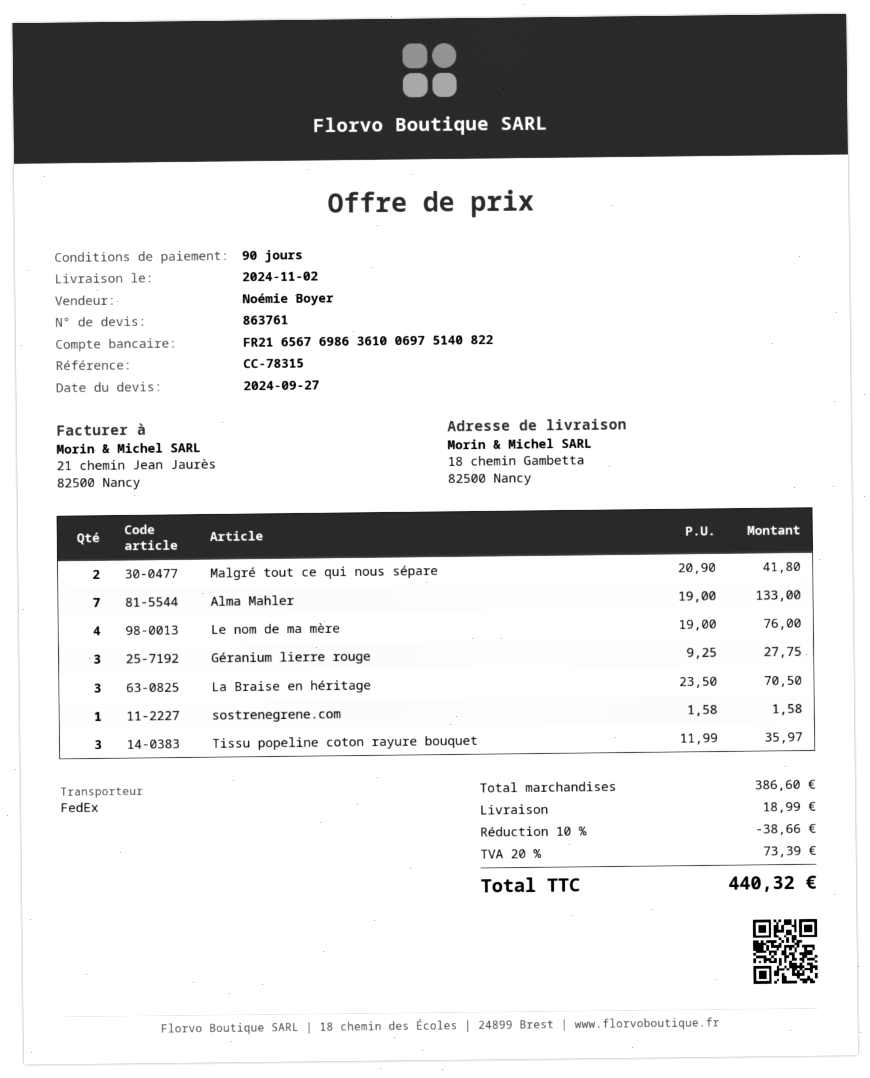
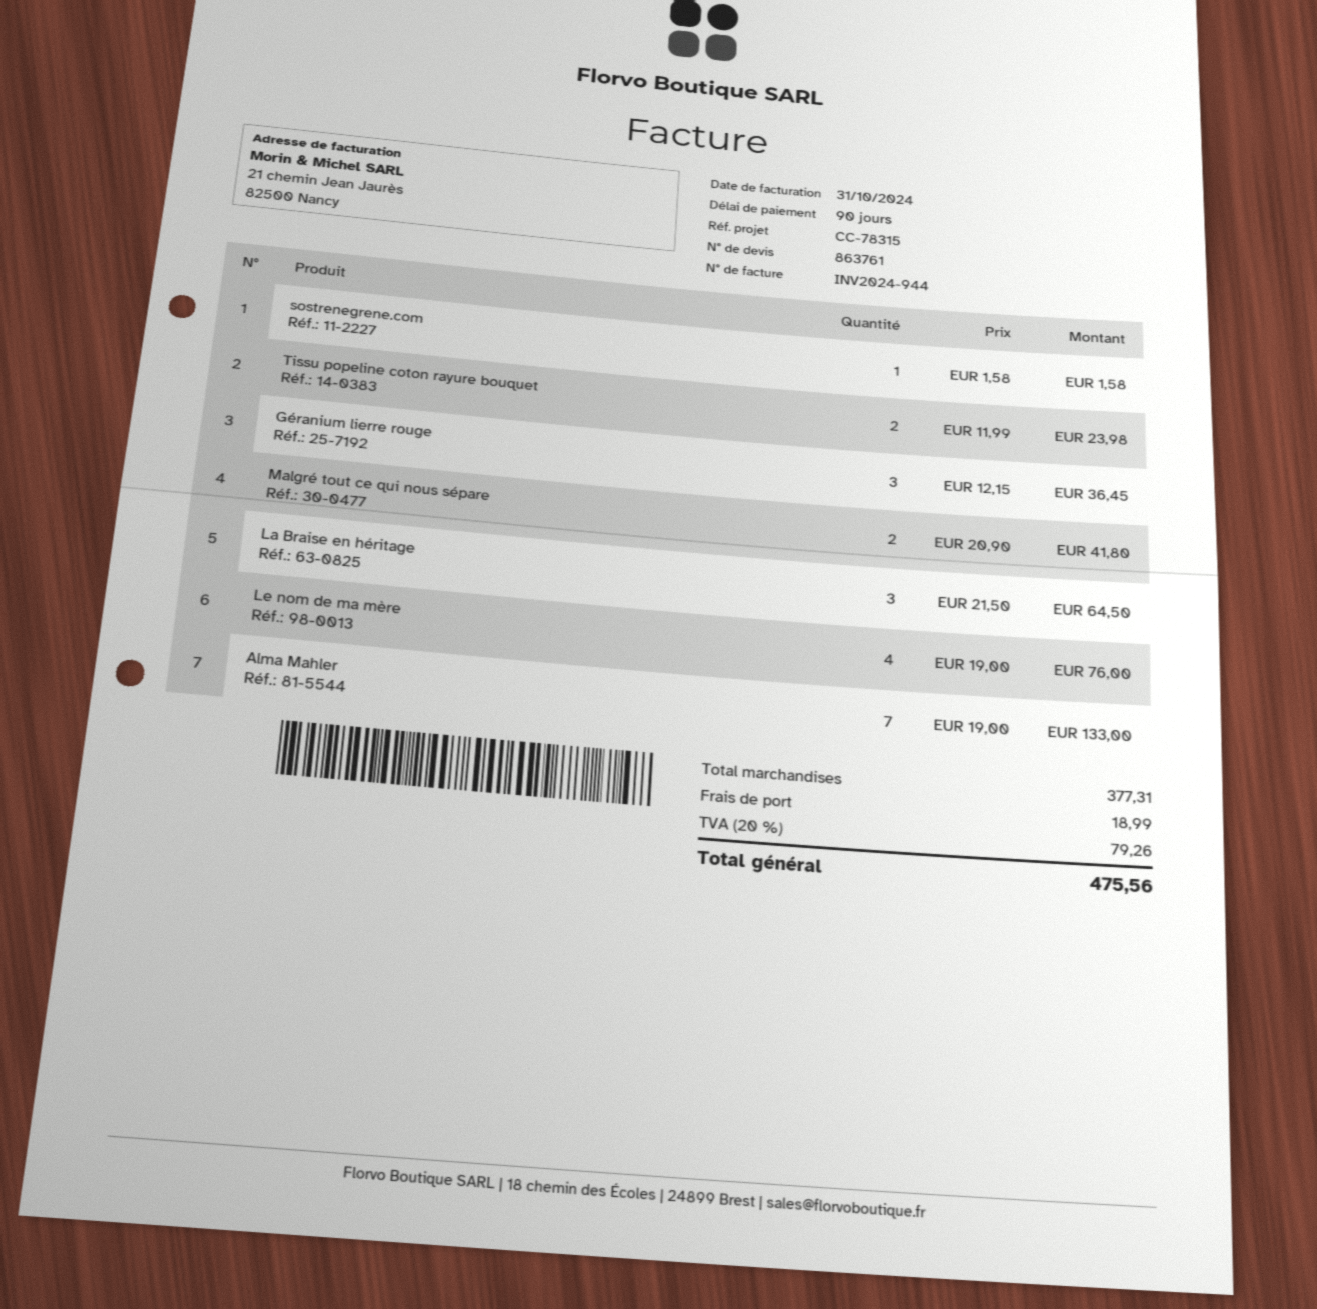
Géranium lierre rouge: 3 x 9.25 = 27.75 -> 3 x 12.15 = 36.45
La Braise en héritage: 3 x 23.50 = 70.50 -> 3 x 21.50 = 64.50
Tissu popeline coton rayure bouquet: 3 x 11.99 = 35.97 -> 2 x 11.99 = 23.98
subtotal: 386.60 -> 377.31
discount: 10% = 38.66 -> none
tax: 20% = 73.39 -> 20% = 79.26
total: 440.32 -> 475.56

